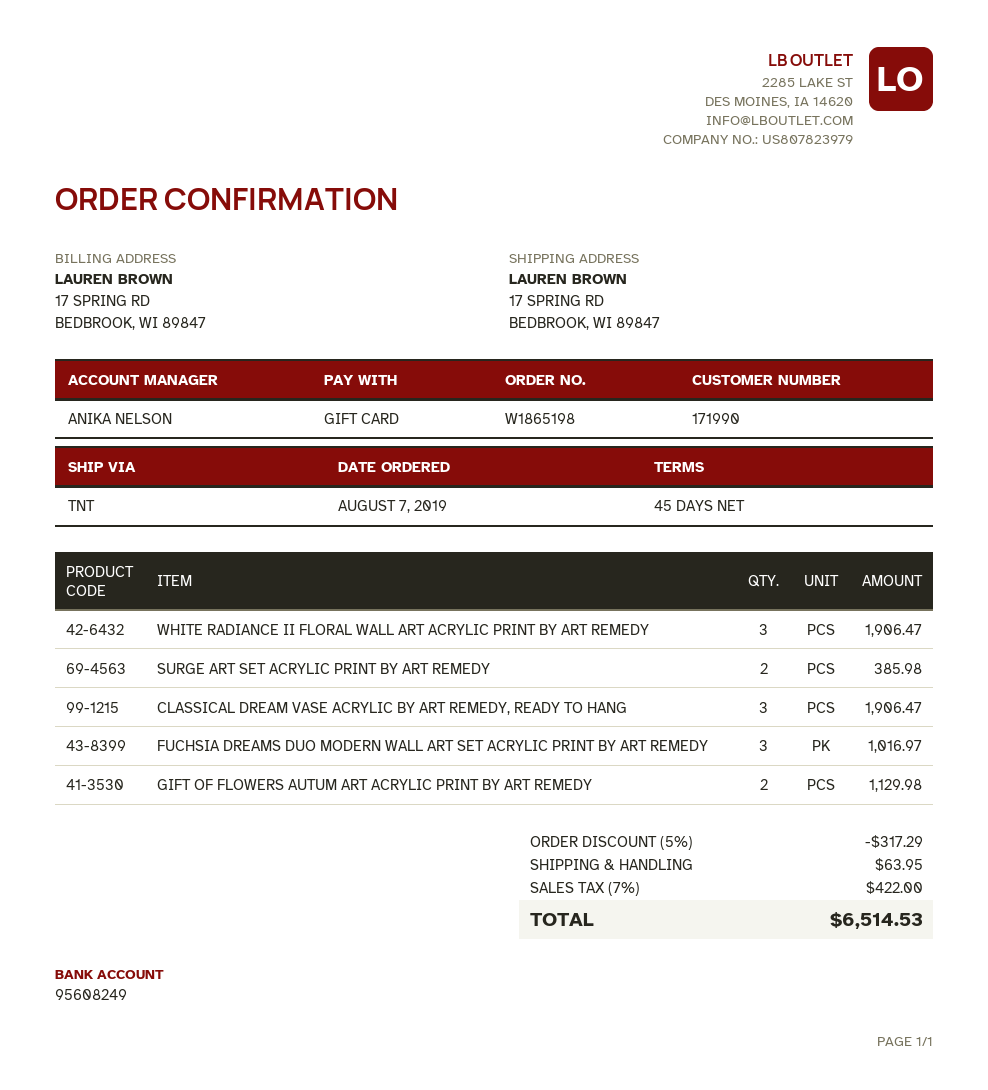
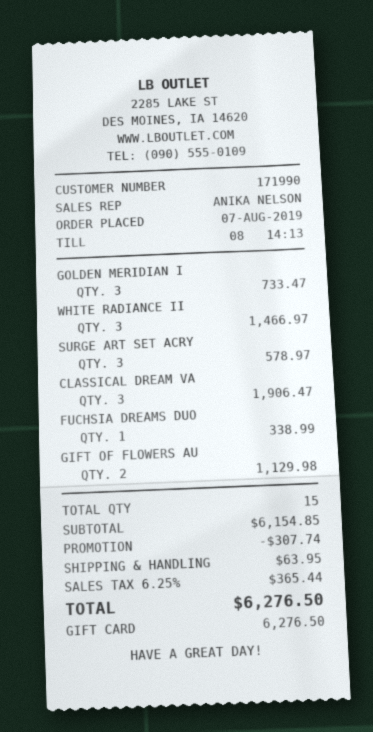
WHITE RADIANCE II FLORAL WALL ART ACRYLIC PRINT BY ART REMEDY: 3 for 1906.47 -> 3 for 1466.97
SURGE ART SET ACRYLIC PRINT BY ART REMEDY: 2 for 385.98 -> 3 for 578.97
FUCHSIA DREAMS DUO MODERN WALL ART SET ACRYLIC PRINT BY ART REMEDY: 3 for 1016.97 -> 1 for 338.99
GOLDEN MERIDIAN I: none -> 3 for 733.47
discount: 317.29 -> 307.74
tax: 7% = 422.00 -> 6.25% = 365.44
total: 6514.53 -> 6276.50

